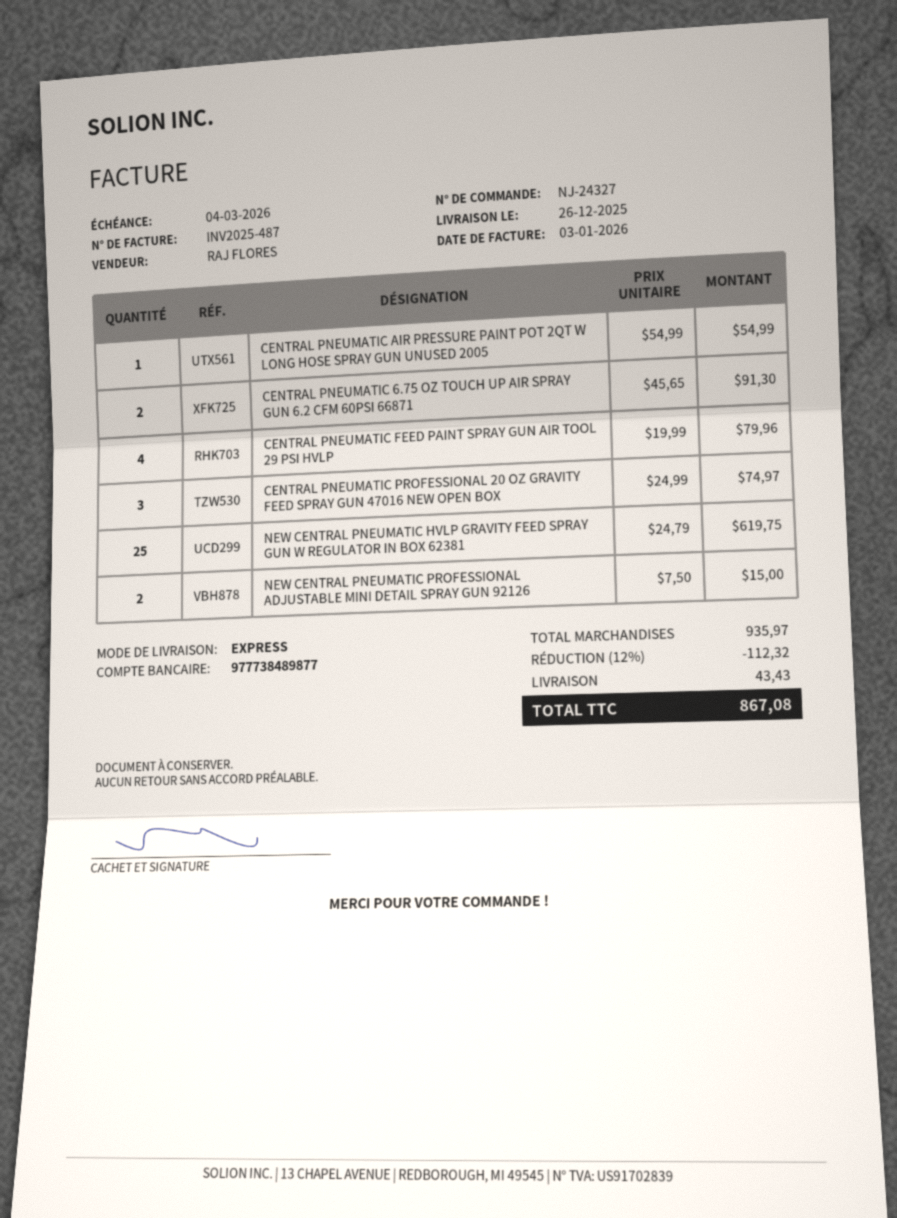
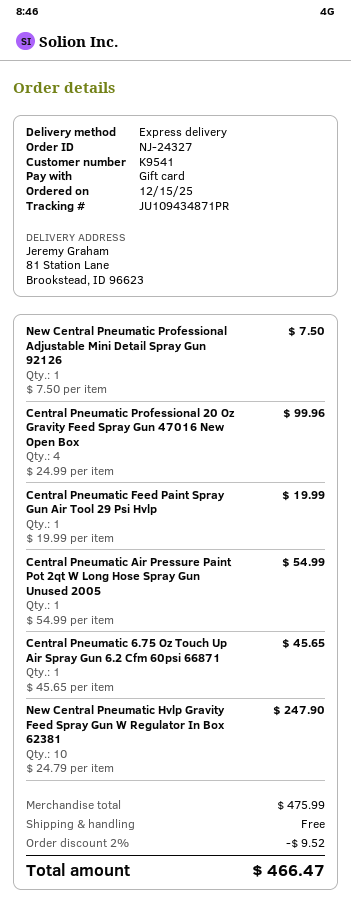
CENTRAL PNEUMATIC 6.75 OZ TOUCH UP AIR SPRAY GUN 6.2 CFM 60PSI 66871: 2 x 45.65 = 91.30 -> 1 x 45.65 = 45.65
CENTRAL PNEUMATIC FEED PAINT SPRAY GUN AIR TOOL 29 PSI HVLP: 4 x 19.99 = 79.96 -> 1 x 19.99 = 19.99
CENTRAL PNEUMATIC PROFESSIONAL 20 OZ GRAVITY FEED SPRAY GUN 47016 NEW OPEN BOX: 3 x 24.99 = 74.97 -> 4 x 24.99 = 99.96
NEW CENTRAL PNEUMATIC HVLP GRAVITY FEED SPRAY GUN W REGULATOR IN BOX 62381: 25 x 24.79 = 619.75 -> 10 x 24.79 = 247.90
NEW CENTRAL PNEUMATIC PROFESSIONAL ADJUSTABLE MINI DETAIL SPRAY GUN 92126: 2 x 7.50 = 15.00 -> 1 x 7.50 = 7.50
subtotal: 935.97 -> 475.99
discount: 12% = 112.32 -> 2% = 9.52
shipping: 43.43 -> 0.00
total: 867.08 -> 466.47

